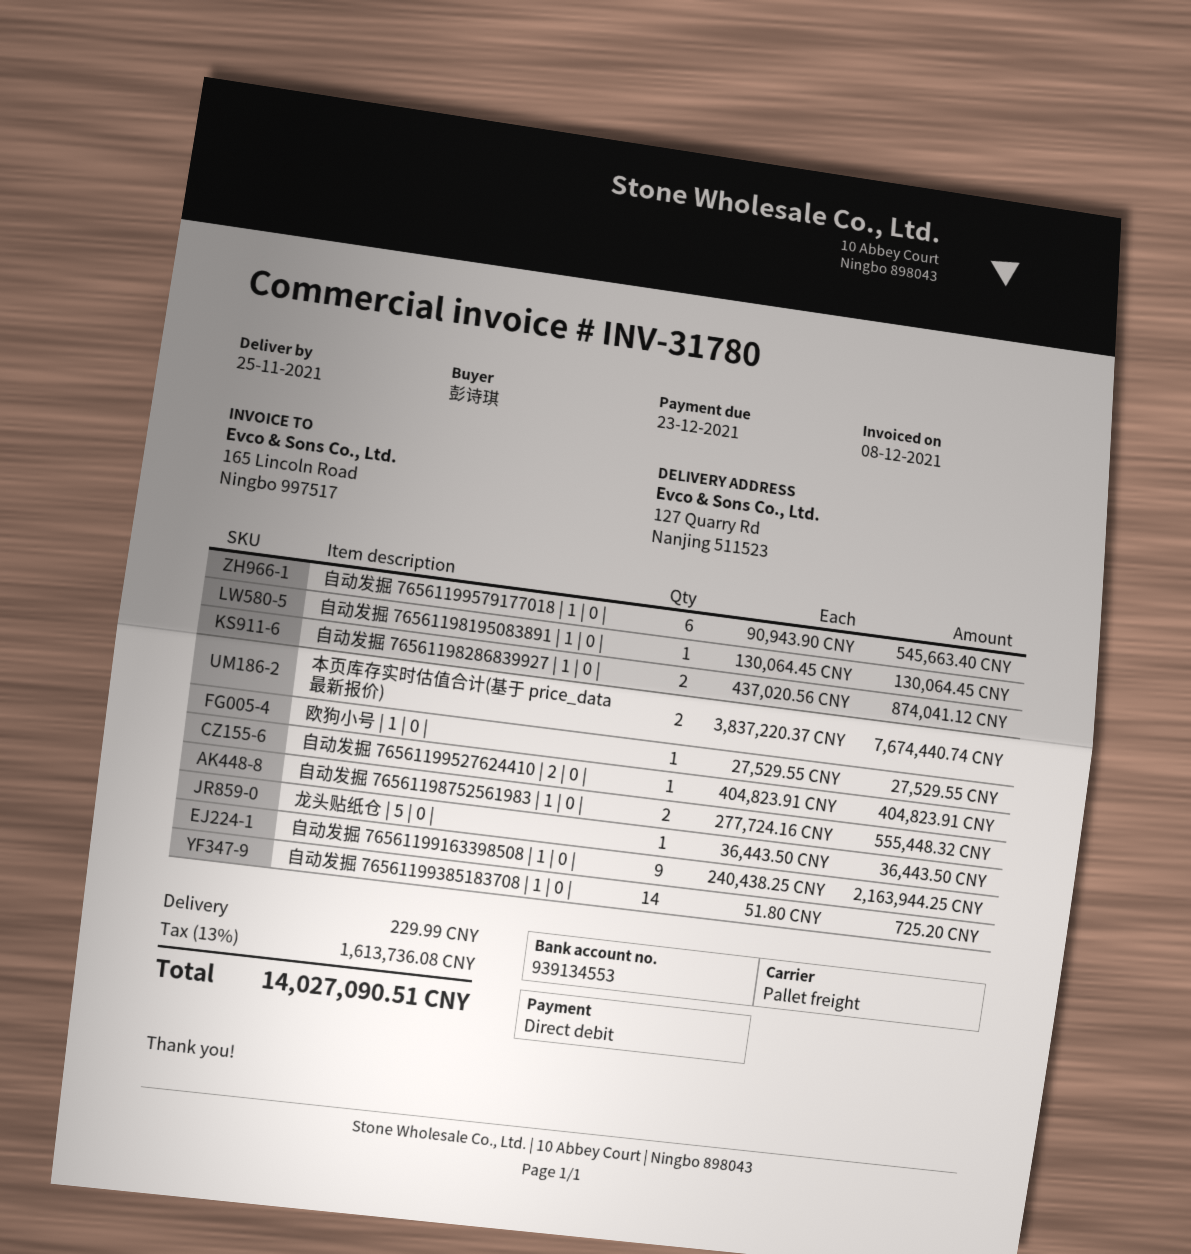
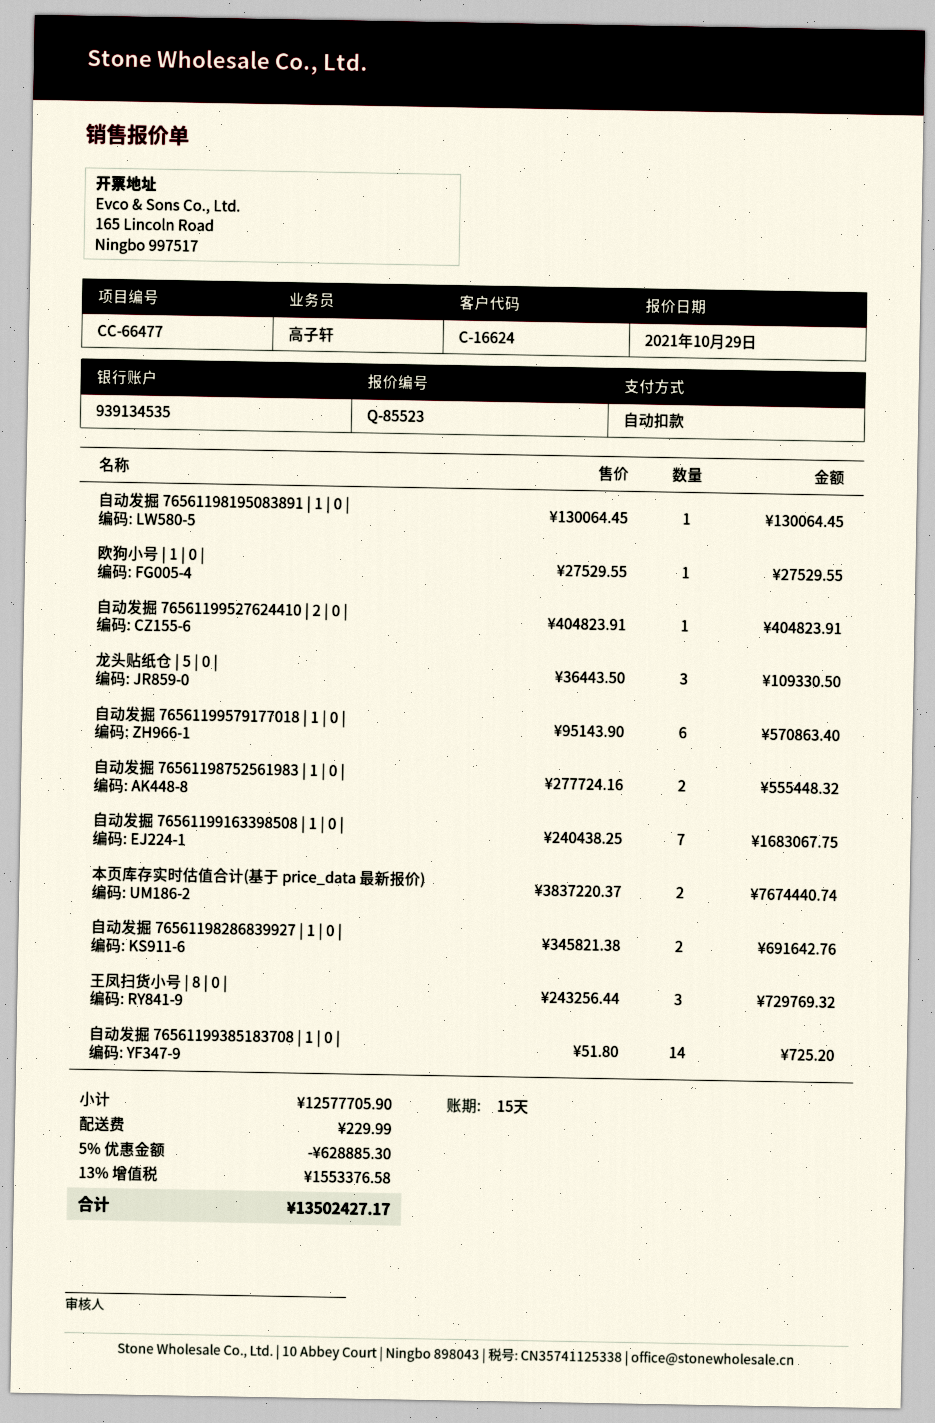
bank account: 939134553 -> 939134535
自动发掘 76561199579177018 | 1 | 0 |: 6 x 90943.90 = 545663.40 -> 6 x 95143.90 = 570863.40
自动发掘 76561198286839927 | 1 | 0 |: 2 x 437020.56 = 874041.12 -> 2 x 345821.38 = 691642.76
龙头贴纸仓 | 5 | 0 |: 1 x 36443.50 = 36443.50 -> 3 x 36443.50 = 109330.50
自动发掘 76561199163398508 | 1 | 0 |: 9 x 240438.25 = 2163944.25 -> 7 x 240438.25 = 1683067.75
王凤扫货小号 | 8 | 0 |: none -> 3 x 243256.44 = 729769.32
discount: none -> 5% = 628885.30
tax: 13% = 1613736.08 -> 13% = 1553376.58
total: 14027090.51 -> 13502427.17

